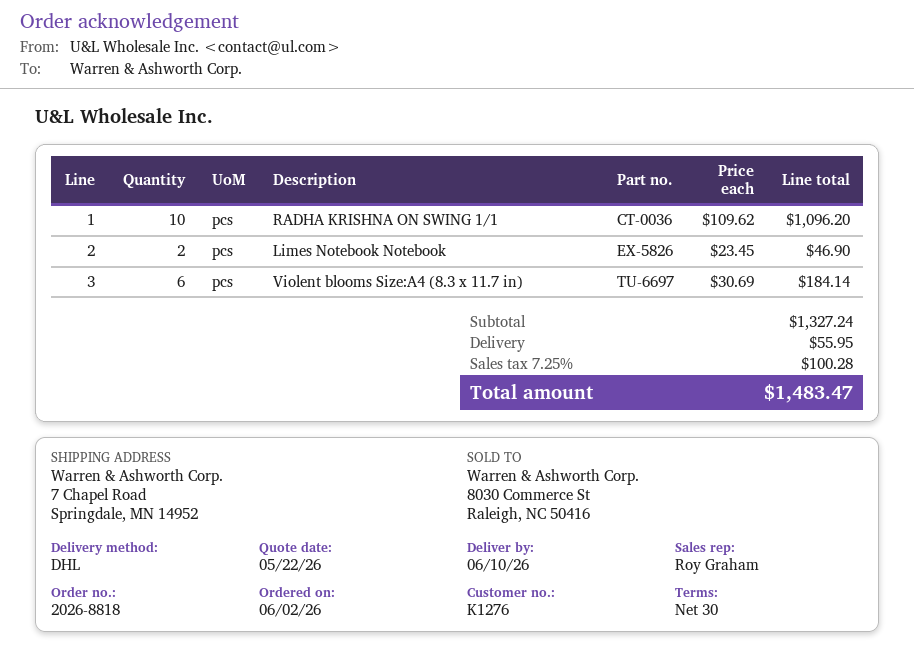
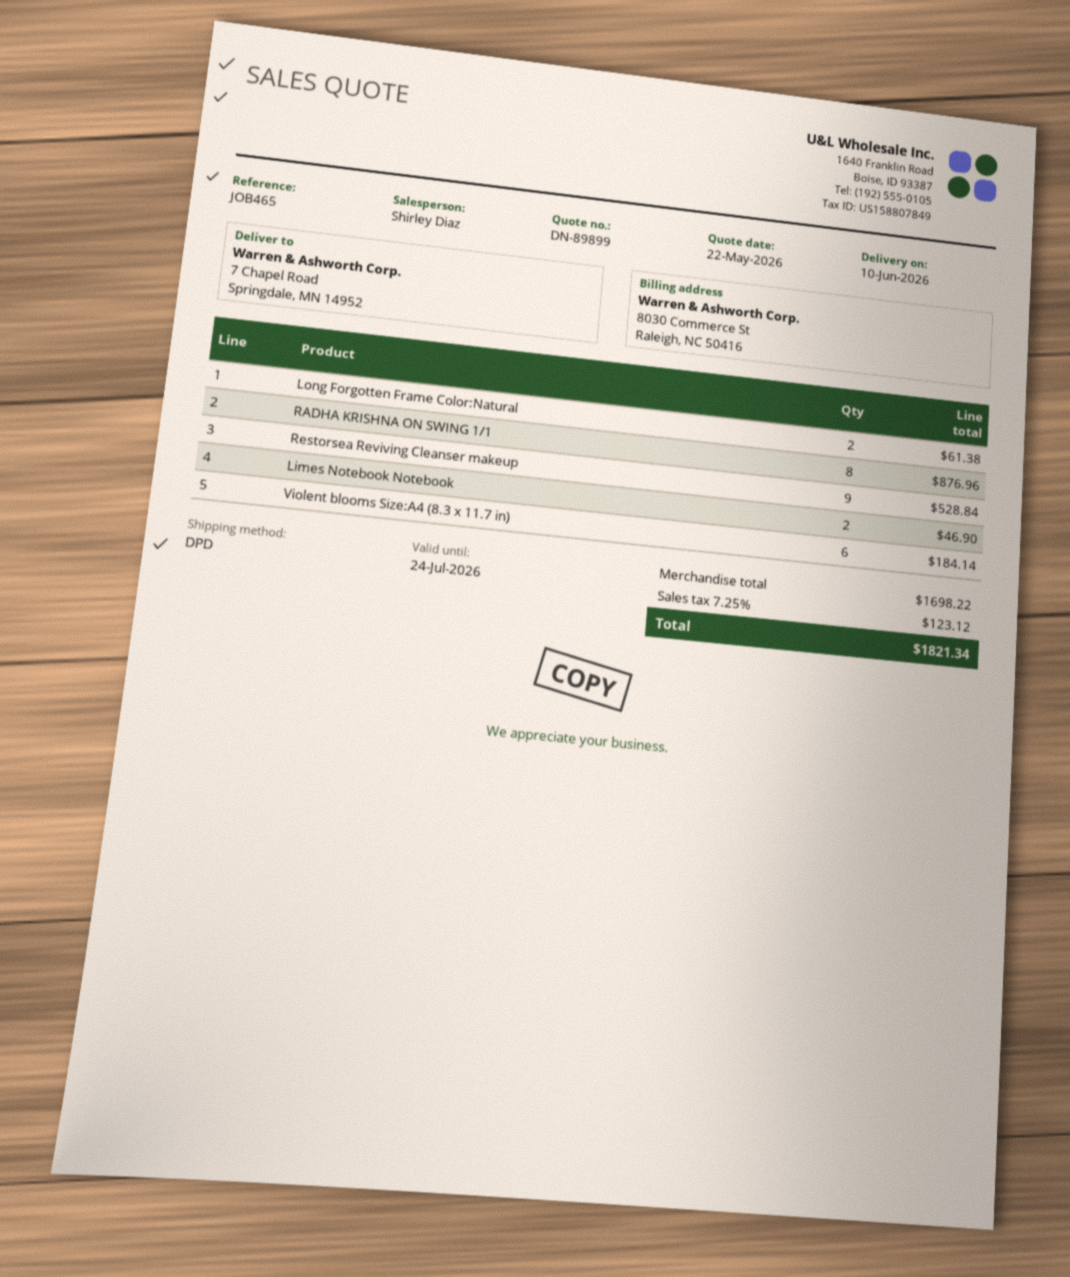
sales rep: Roy Graham -> Shirley Diaz
shipping method: DHL -> DPD
RADHA KRISHNA ON SWING 1/1: 10 for 1096.20 -> 8 for 876.96
Long Forgotten Frame Color:Natural: none -> 2 for 61.38
Restorsea Reviving Cleanser makeup: none -> 9 for 528.84
subtotal: 1327.24 -> 1698.22
shipping: 55.95 -> none
tax: 7.25% = 100.28 -> 7.25% = 123.12
total: 1483.47 -> 1821.34

